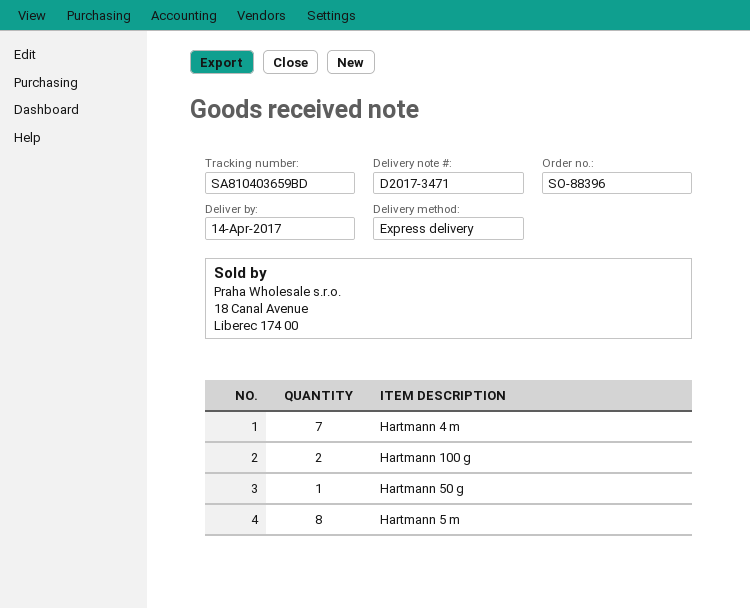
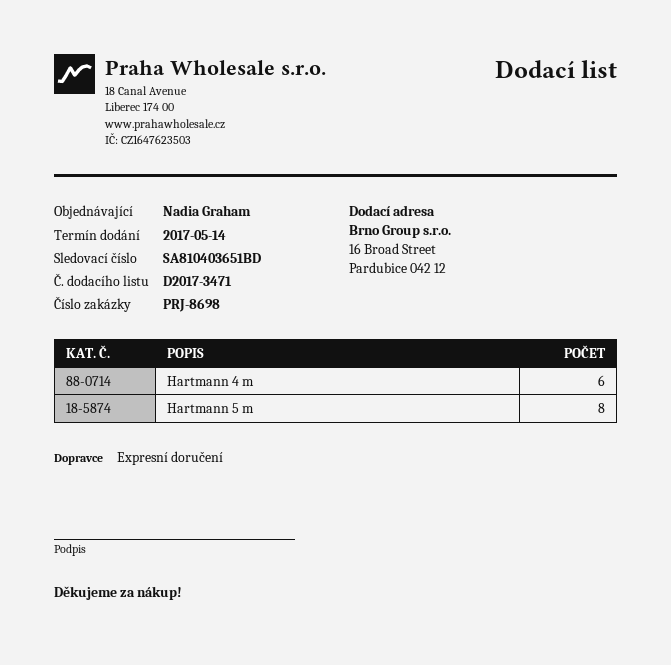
delivery date: 2017-04-14 -> 2017-05-14
tracking number: SA810403659BD -> SA810403651BD
Hartmann 4 m: 7 -> 6
Hartmann 100 g: 2 -> none
Hartmann 50 g: 1 -> none

